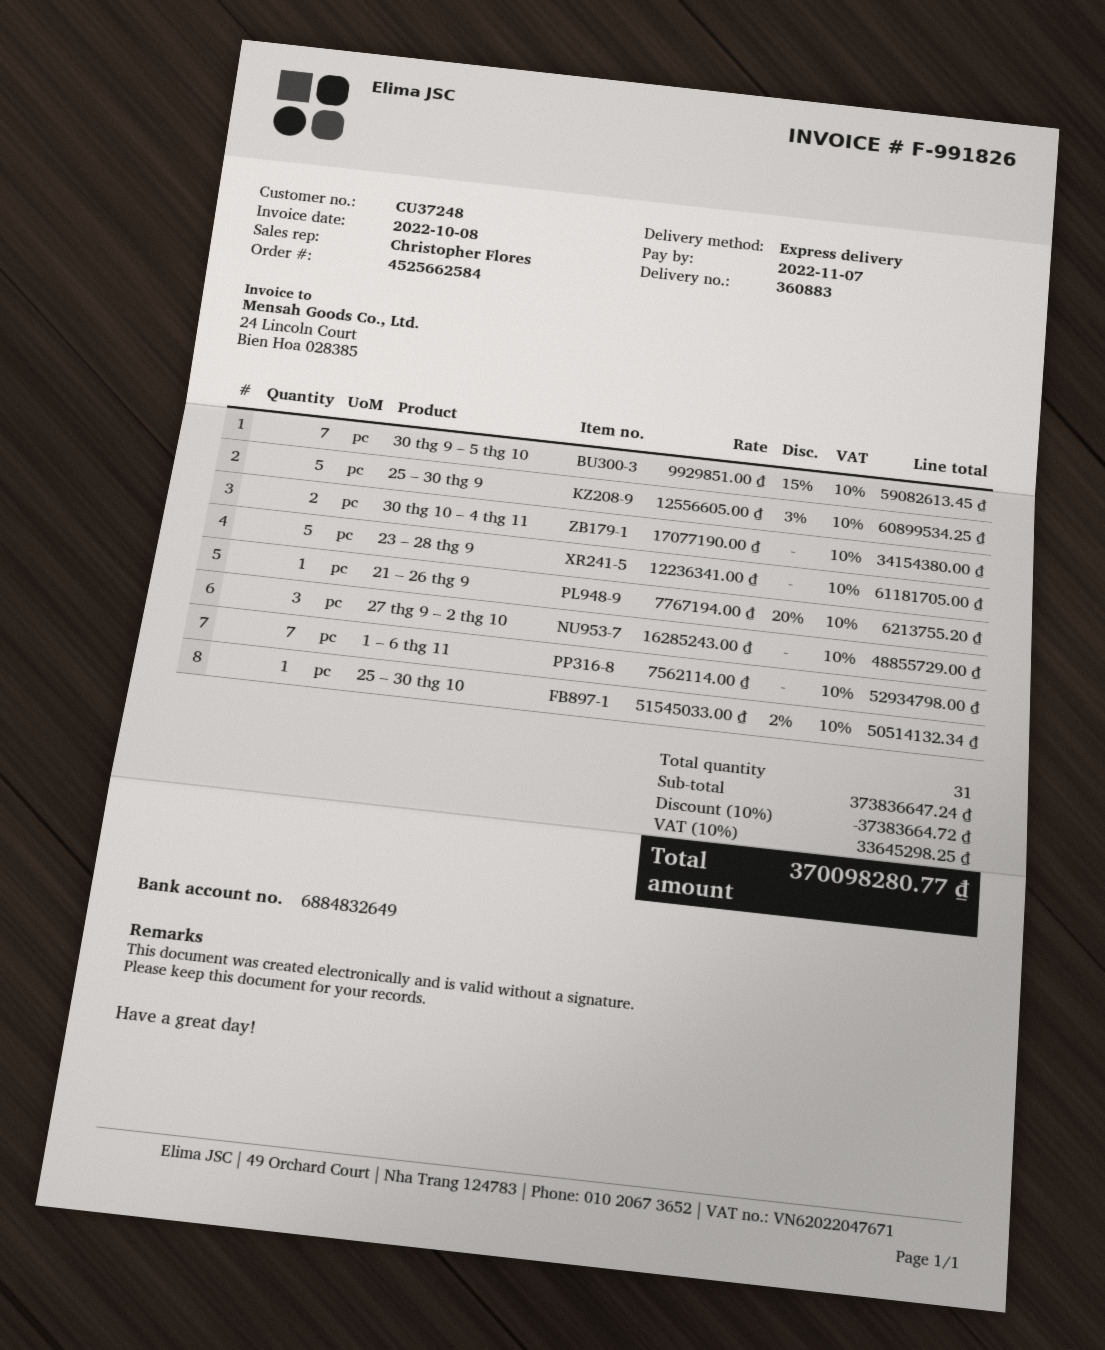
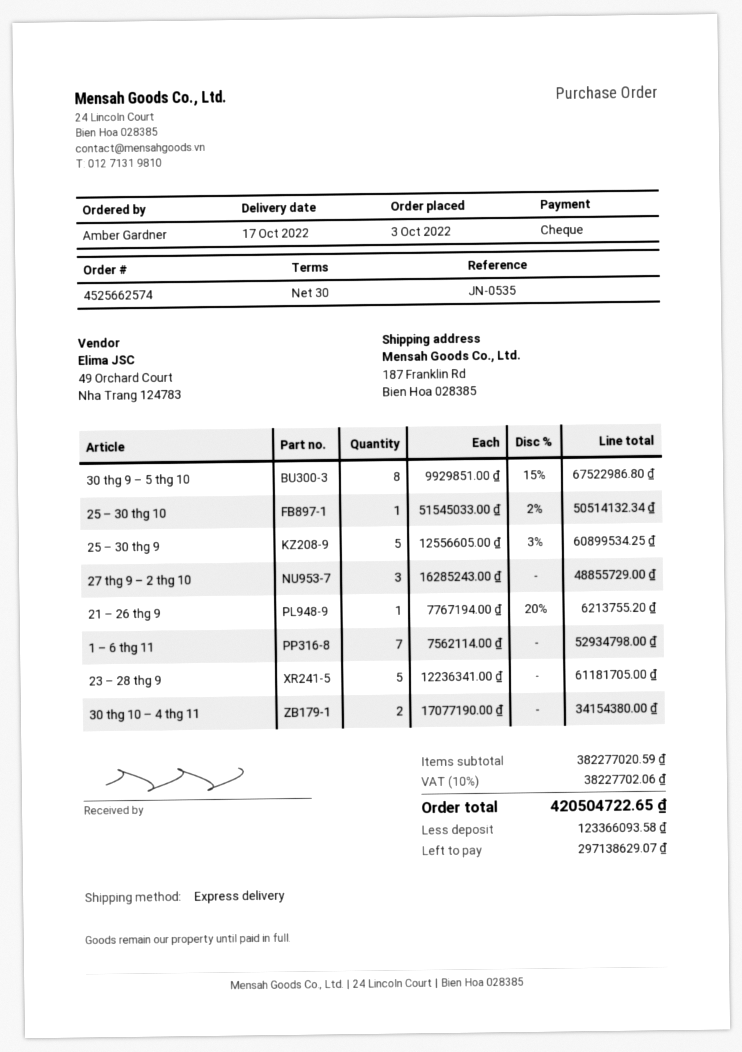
order number: 4525662584 -> 4525662574
30 thg 9 – 5 thg 10: 7 x 9929851.00 - 15% = 59082613.45 -> 8 x 9929851.00 - 15% = 67522986.80
subtotal: 373836647.24 -> 382277020.59
discount: 10% = 37383664.72 -> none
tax: 10% = 33645298.25 -> 10% = 38227702.06
total: 370098280.77 -> 420504722.65

